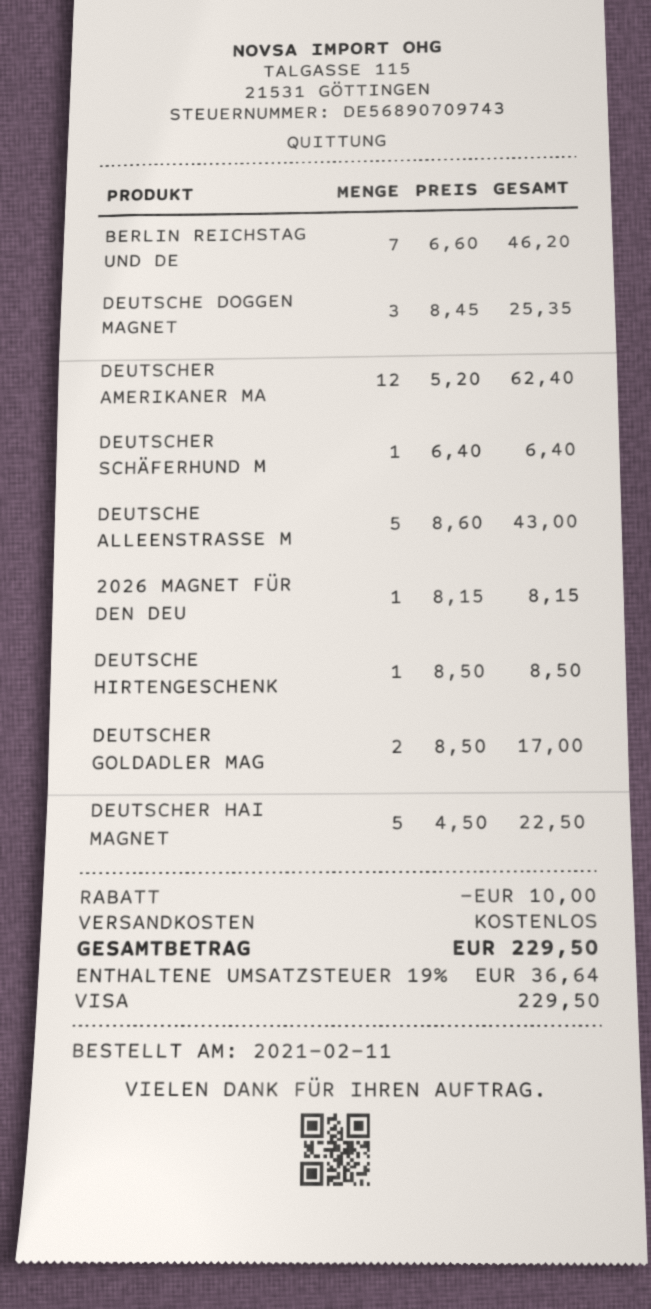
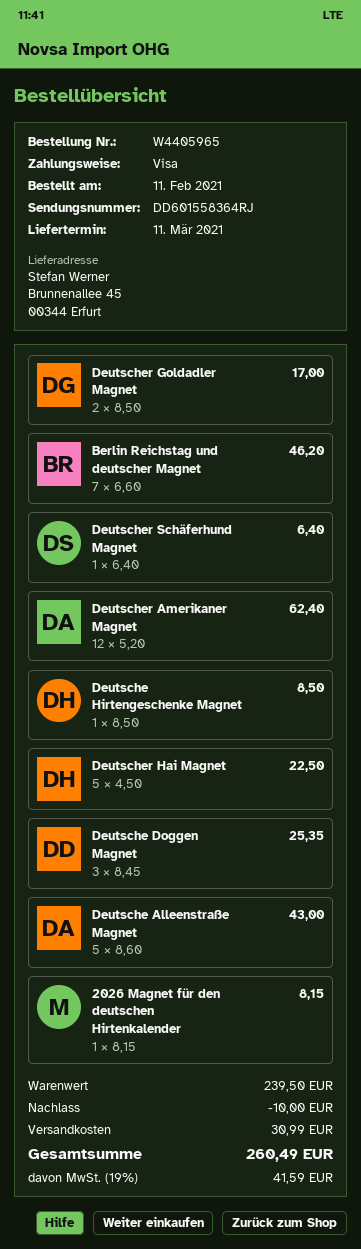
shipping: 0.00 -> 30.99
tax: 19% = 36.64 -> 19% = 41.59
total: 229.50 -> 260.49

